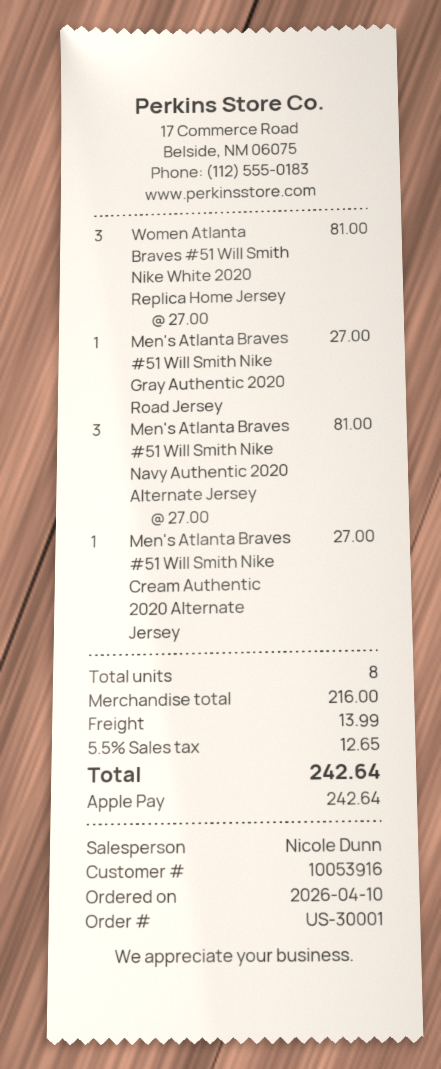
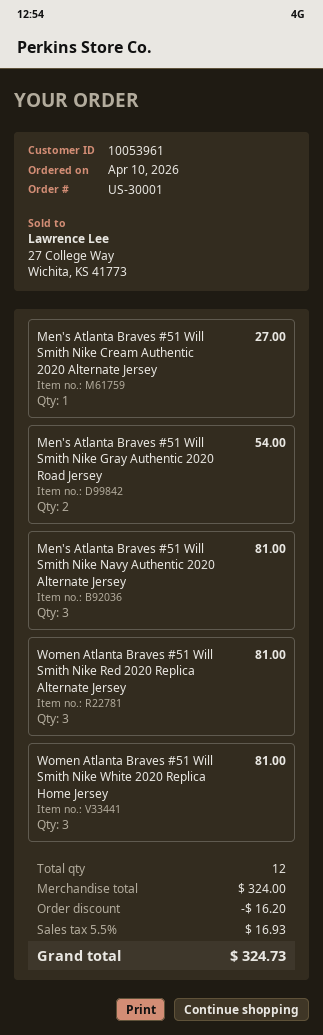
customer number: 10053916 -> 10053961
Men's Atlanta Braves #51 Will Smith Nike Gray Authentic 2020 Road Jersey: 1 for 27.00 -> 2 for 54.00
Women Atlanta Braves #51 Will Smith Nike Red 2020 Replica Alternate Jersey: none -> 3 for 81.00
total quantity: 8 -> 12
subtotal: 216.00 -> 324.00
discount: none -> 16.20
shipping: 13.99 -> none
tax: 5.5% = 12.65 -> 5.5% = 16.93
total: 242.64 -> 324.73

